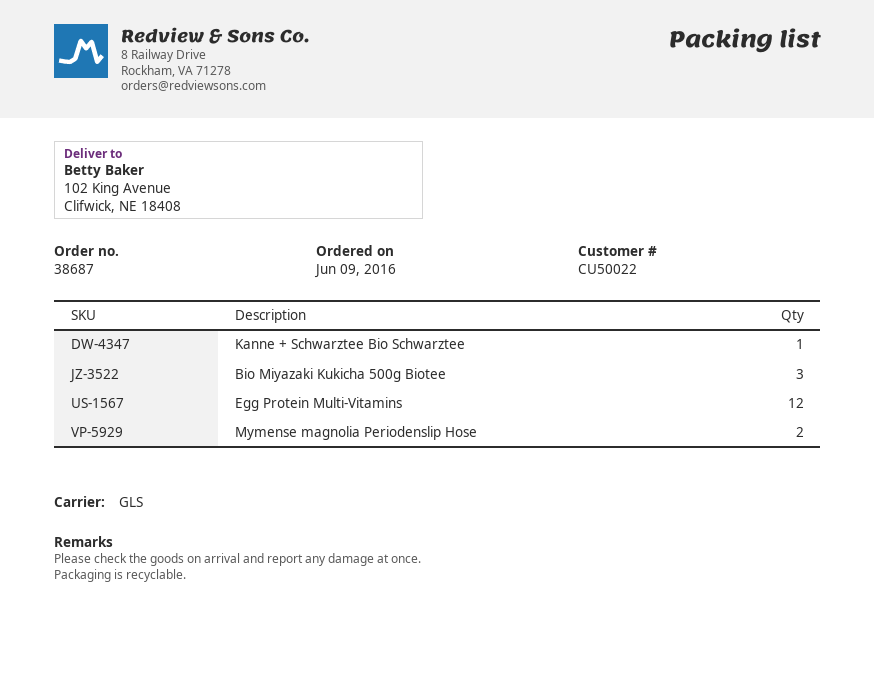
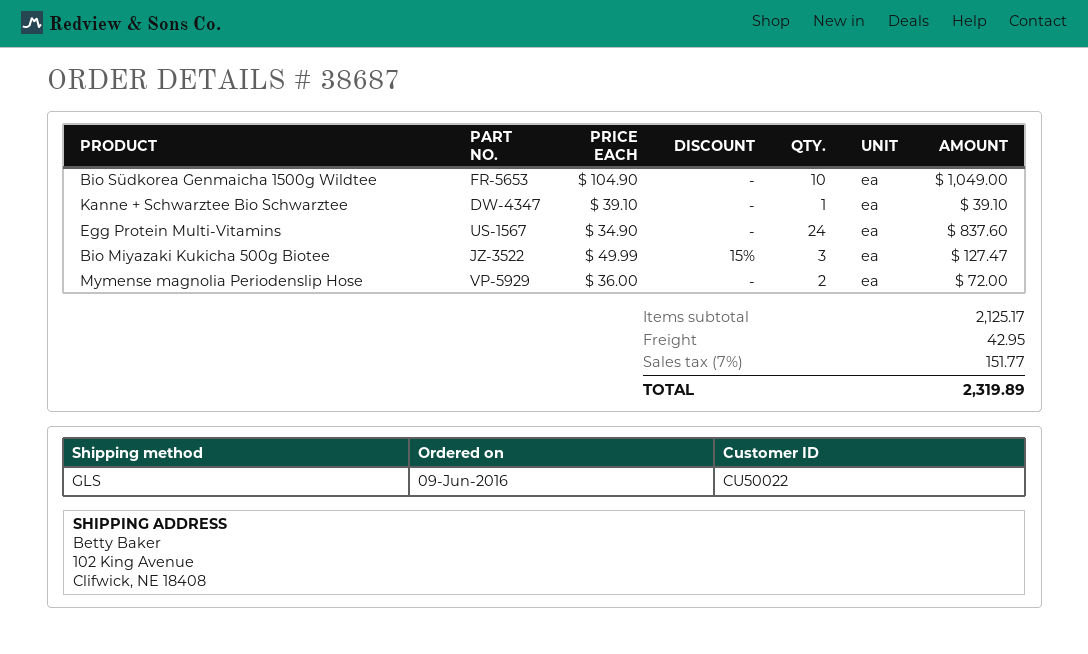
Egg Protein Multi-Vitamins: 12 -> 24
Bio Südkorea Genmaicha 1500g Wildtee: none -> 10

